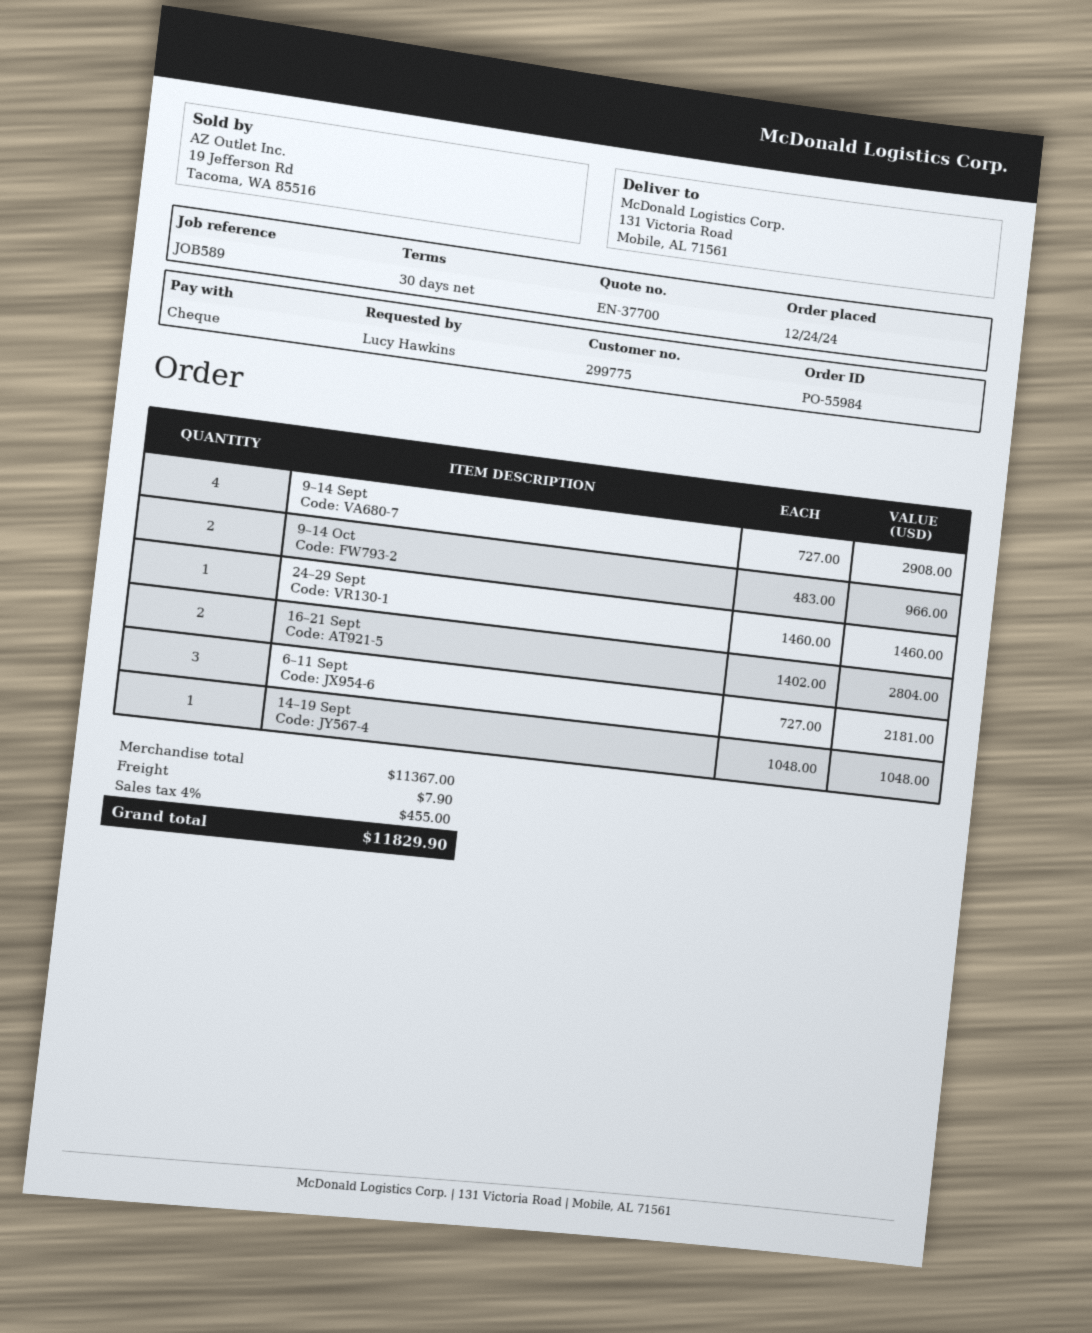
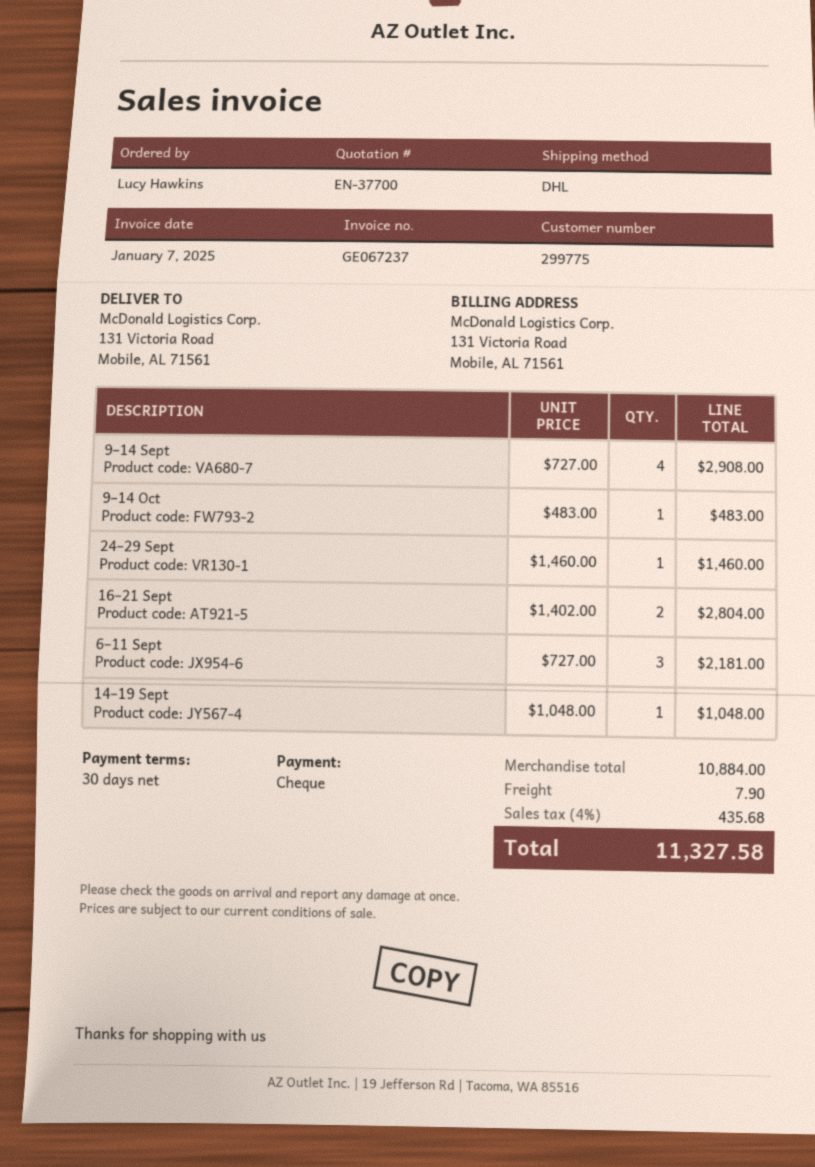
9–14 Oct: 2 x 483.00 = 966.00 -> 1 x 483.00 = 483.00
subtotal: 11367.00 -> 10884.00
tax: 4% = 455.00 -> 4% = 435.68
total: 11829.90 -> 11327.58

